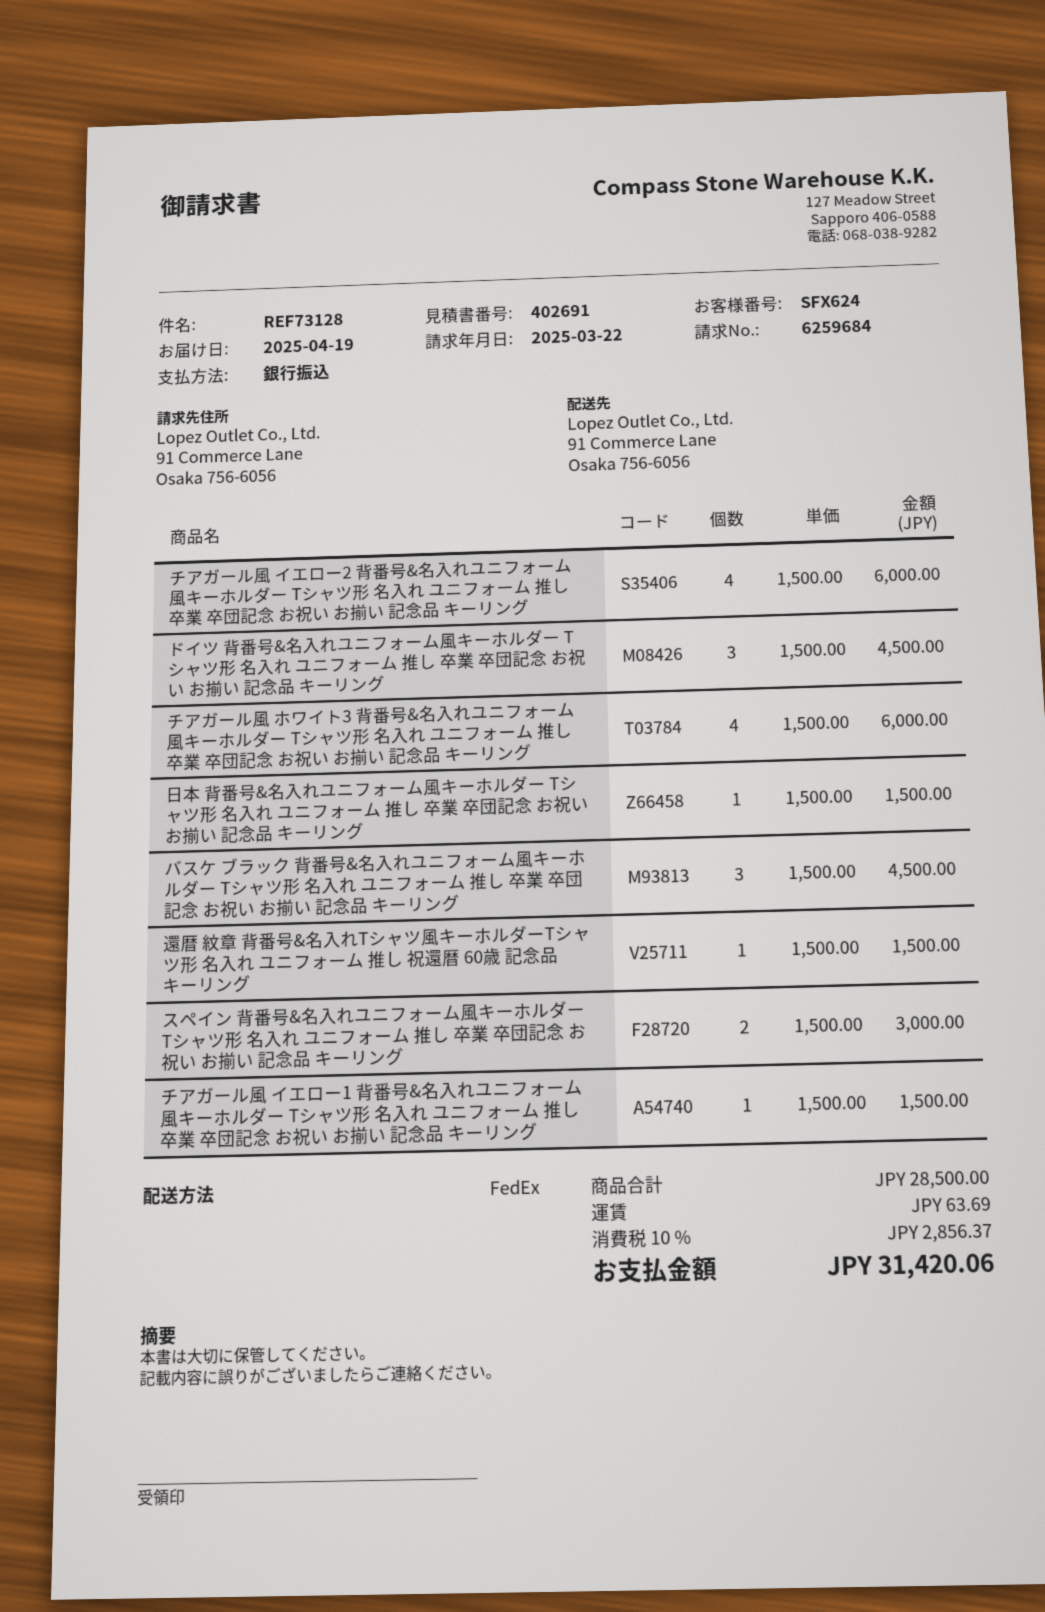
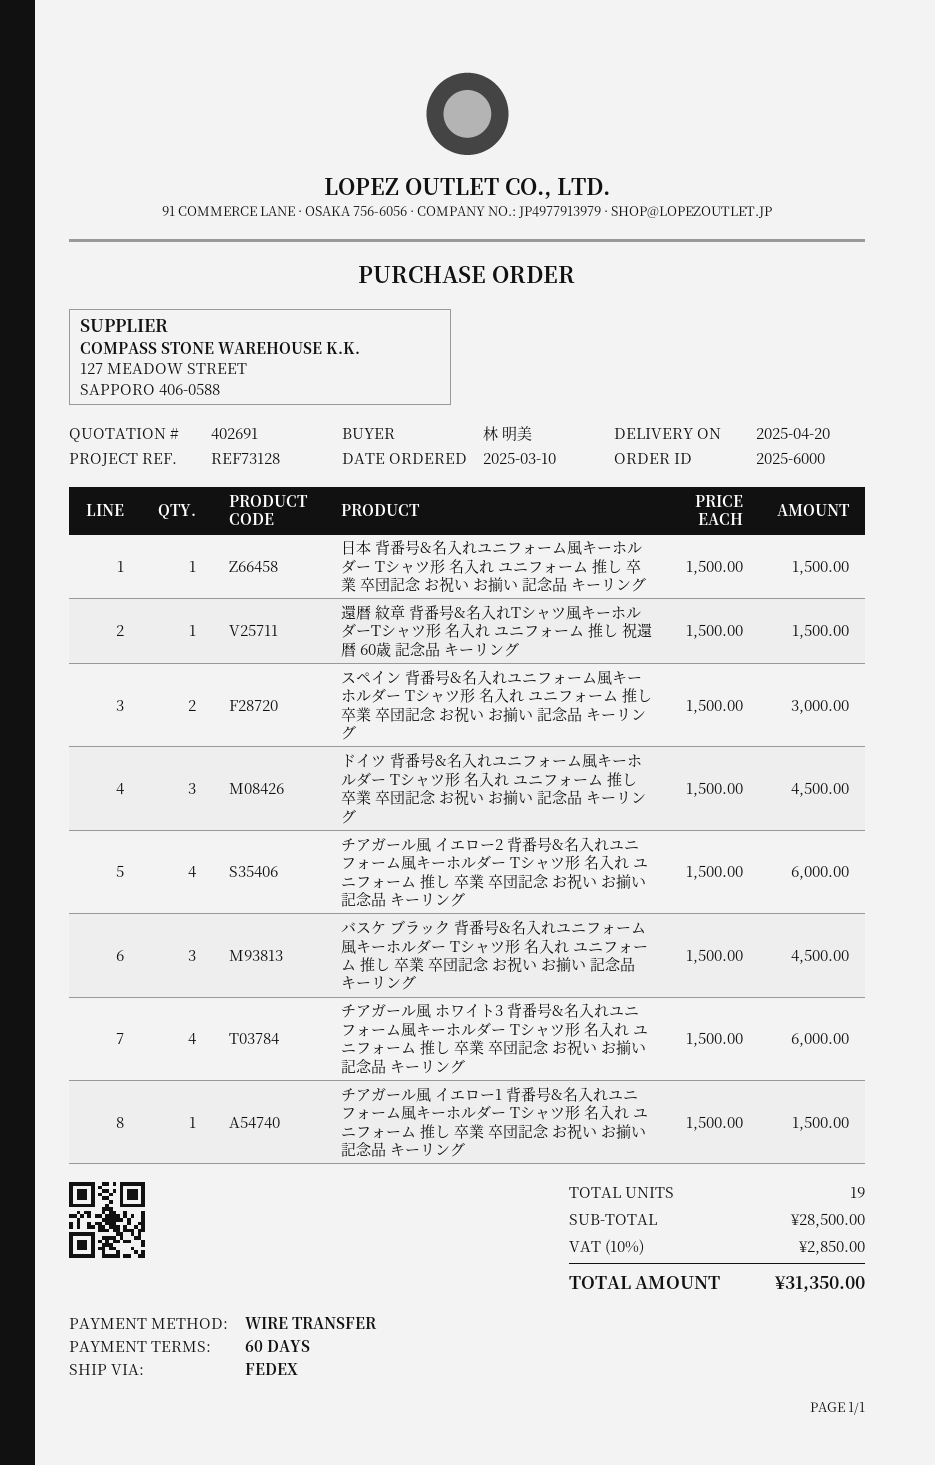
delivery date: 2025-04-19 -> 2025-04-20
shipping: 63.69 -> none
tax: 10% = 2856.37 -> 10% = 2850.00
total: 31420.06 -> 31350.00

